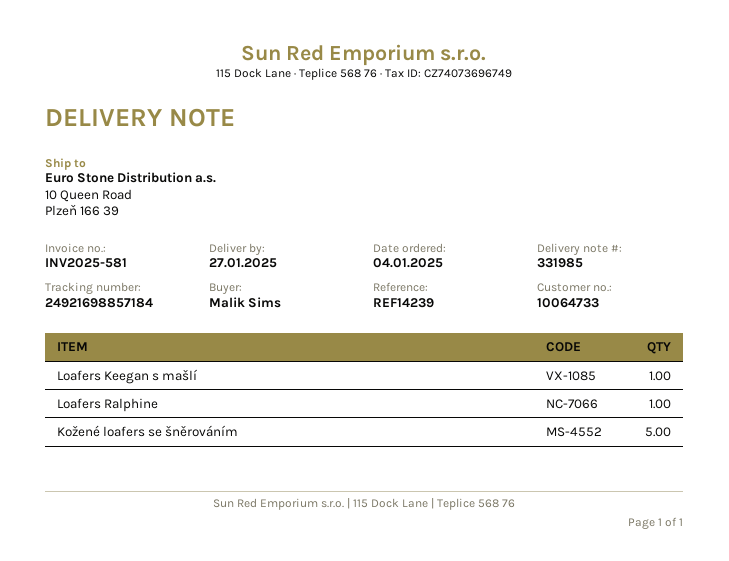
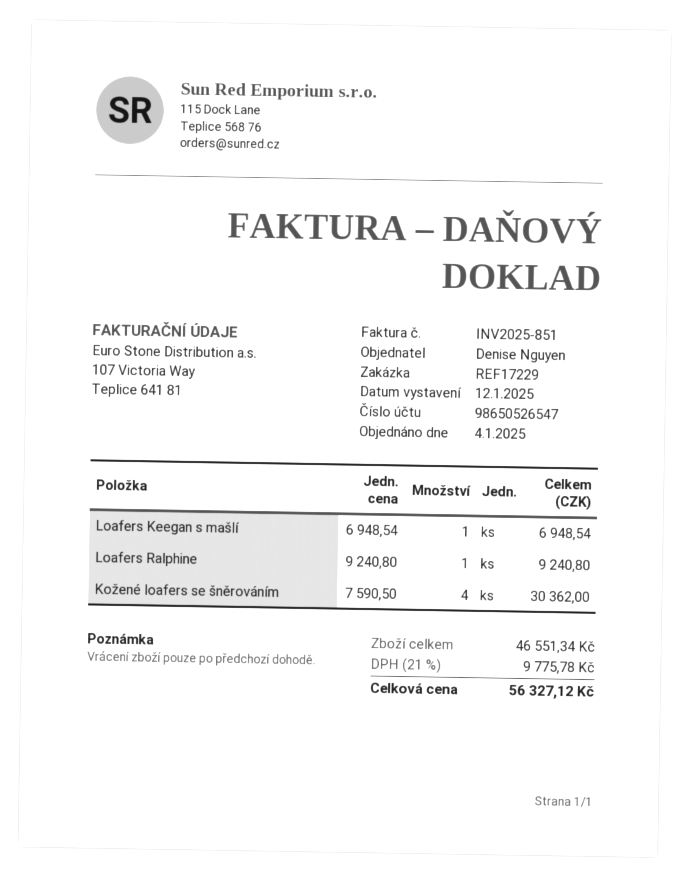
invoice number: INV2025-581 -> INV2025-851
reference: REF14239 -> REF17229
ordered by: Malik Sims -> Denise Nguyen
Kožené loafers se šněrováním: 5 -> 4

